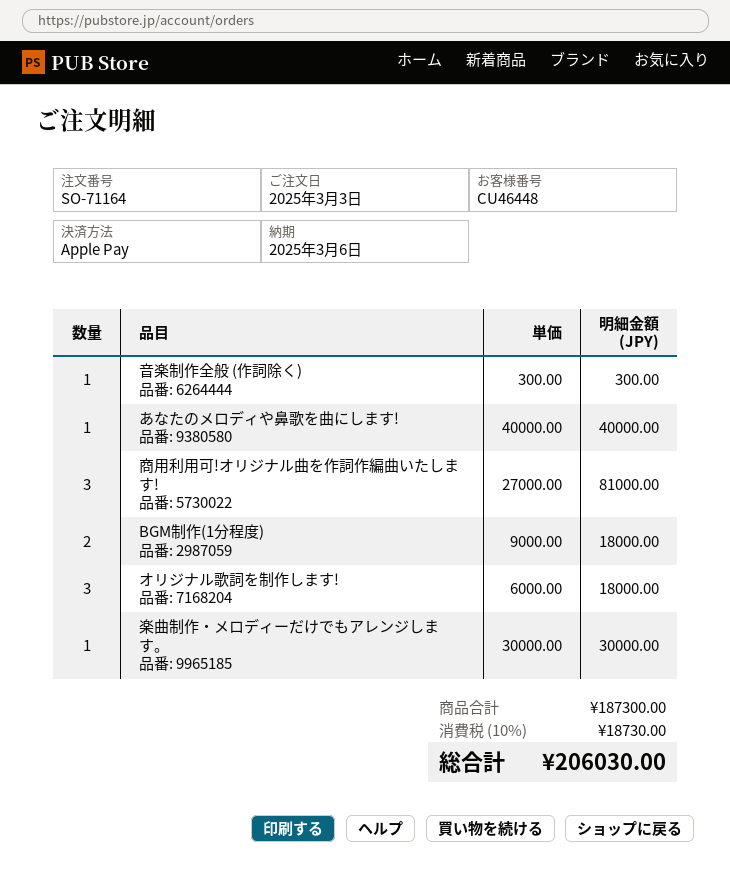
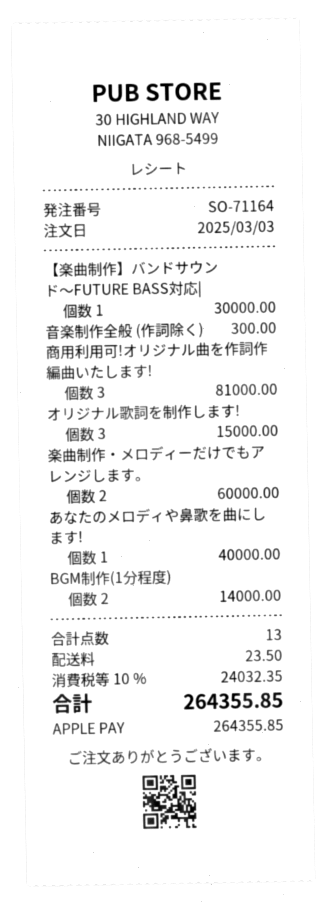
BGM制作(1分程度): 2 for 18000.00 -> 2 for 14000.00
オリジナル歌詞を制作します!: 3 for 18000.00 -> 3 for 15000.00
楽曲制作・メロディーだけでもアレンジします。: 1 for 30000.00 -> 2 for 60000.00
【楽曲制作】バンドサウンド〜FUTURE BASS対応|: none -> 1 for 30000.00
shipping: none -> 23.50
tax: 10% = 18730.00 -> 10% = 24032.35
total: 206030.00 -> 264355.85

